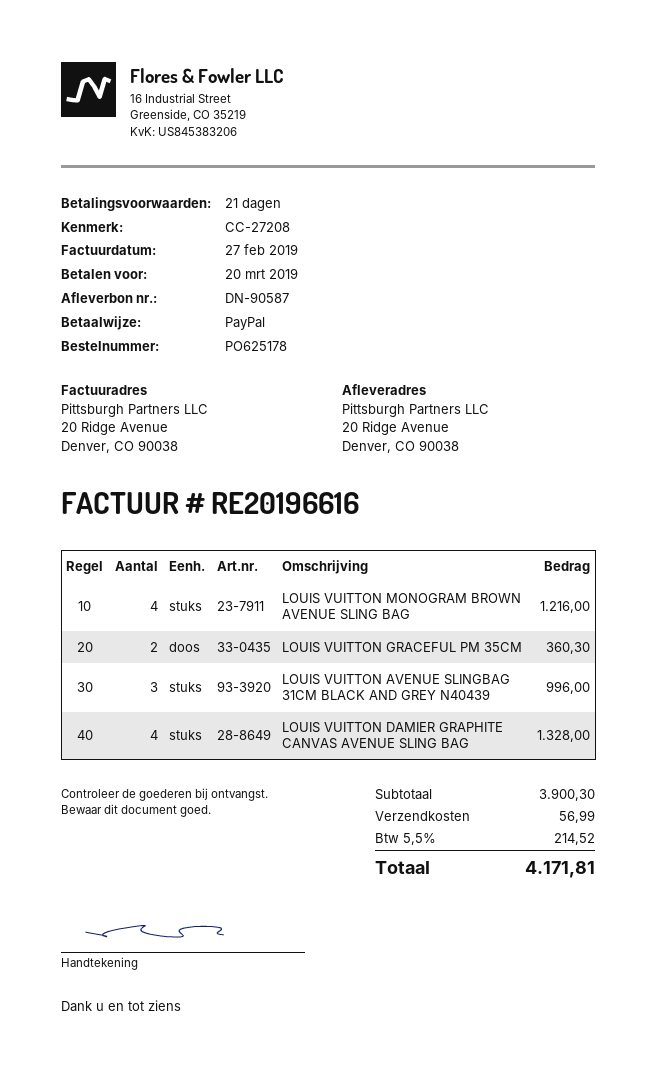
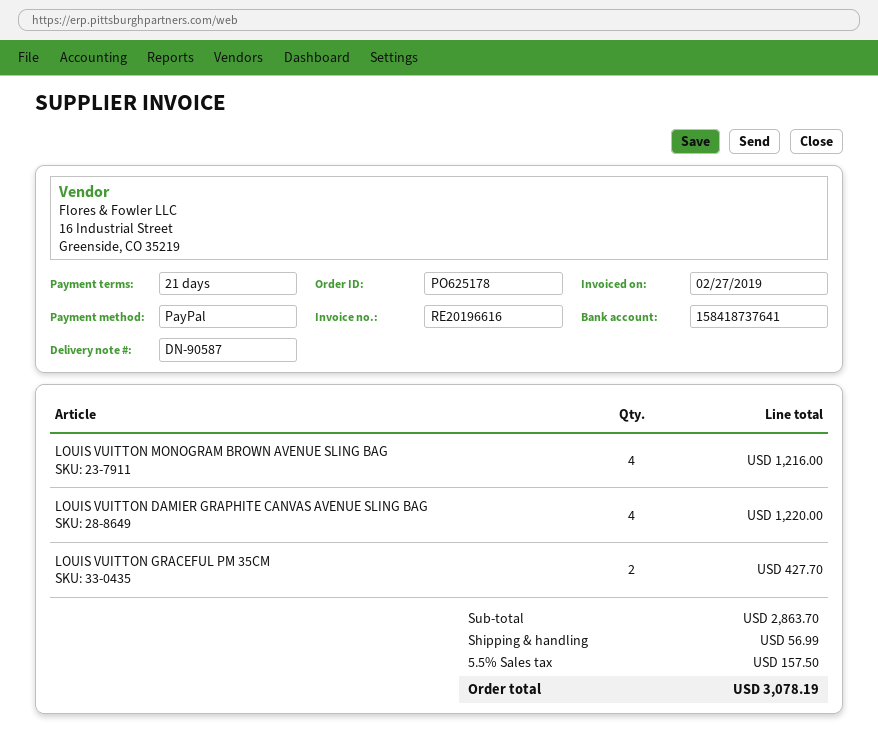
LOUIS VUITTON GRACEFUL PM 35CM: 2 for 360.30 -> 2 for 427.70
LOUIS VUITTON AVENUE SLINGBAG 31CM BLACK AND GREY N40439: 3 for 996.00 -> none
LOUIS VUITTON DAMIER GRAPHITE CANVAS AVENUE SLING BAG: 4 for 1328.00 -> 4 for 1220.00
subtotal: 3900.30 -> 2863.70
tax: 5.5% = 214.52 -> 5.5% = 157.50
total: 4171.81 -> 3078.19

